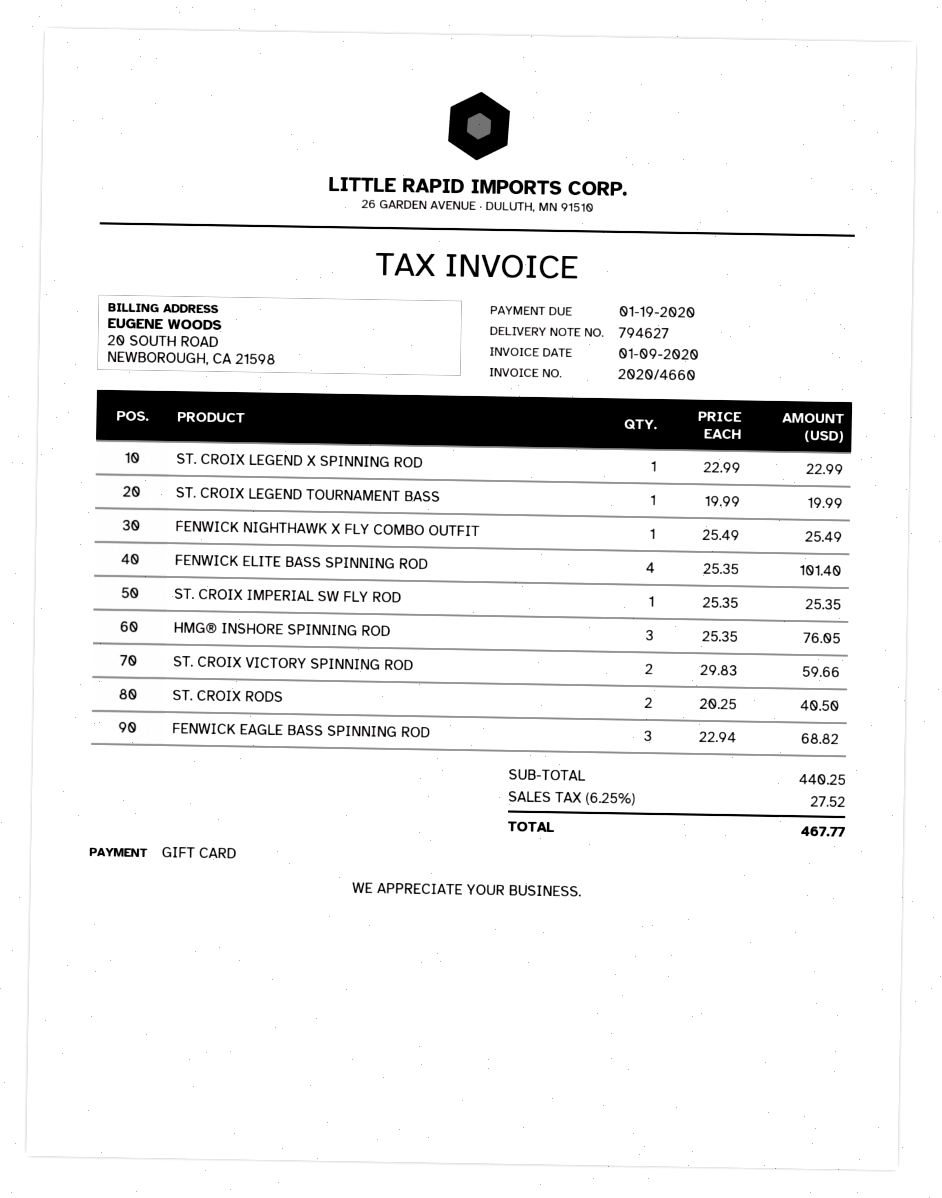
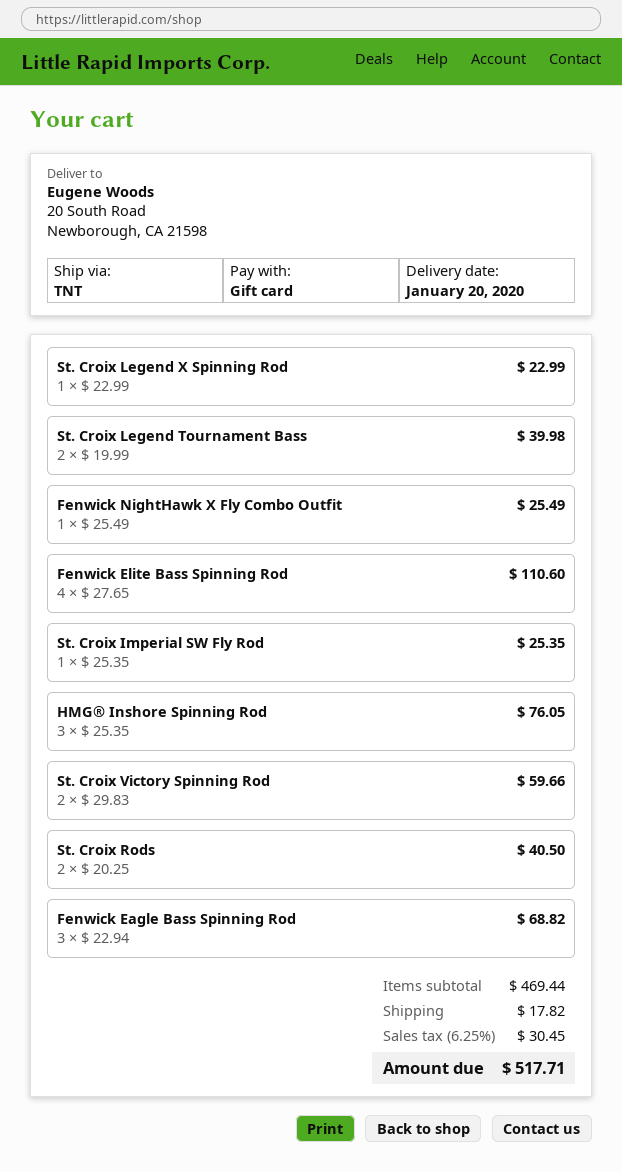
ST. CROIX LEGEND TOURNAMENT BASS: 1 x 19.99 = 19.99 -> 2 x 19.99 = 39.98
FENWICK ELITE BASS SPINNING ROD: 4 x 25.35 = 101.40 -> 4 x 27.65 = 110.60
subtotal: 440.25 -> 469.44
shipping: none -> 17.82
tax: 6.25% = 27.52 -> 6.25% = 30.45
total: 467.77 -> 517.71

